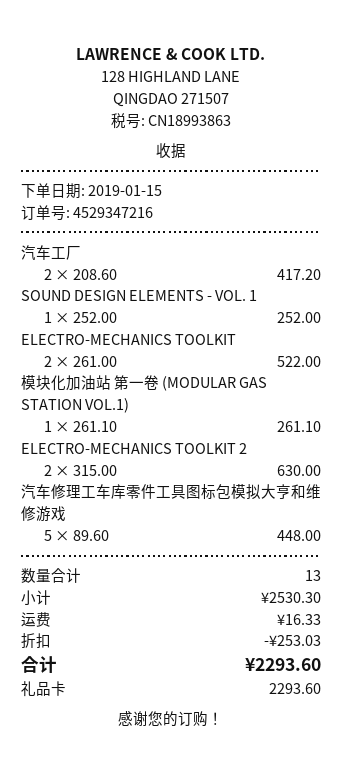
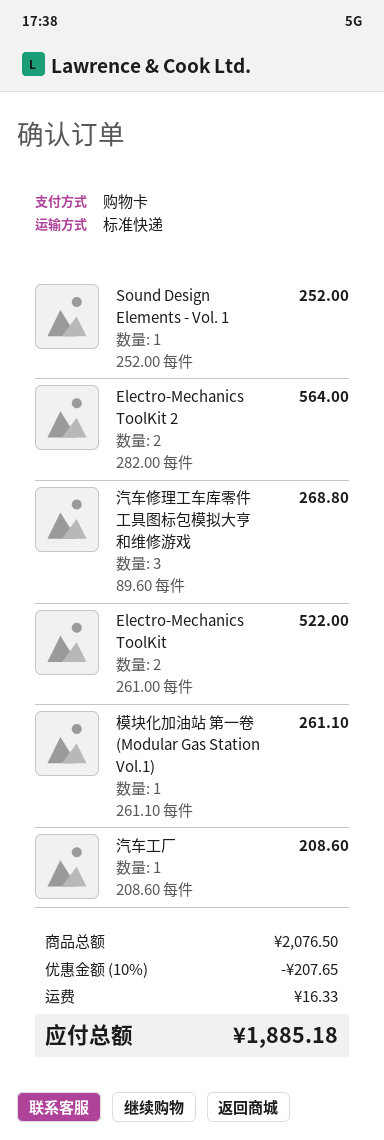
汽车工厂: 2 x 208.60 = 417.20 -> 1 x 208.60 = 208.60
ELECTRO-MECHANICS TOOLKIT 2: 2 x 315.00 = 630.00 -> 2 x 282.00 = 564.00
汽车修理工车库零件工具图标包模拟大亨和维修游戏: 5 x 89.60 = 448.00 -> 3 x 89.60 = 268.80
subtotal: 2530.30 -> 2076.50
discount: 253.03 -> 207.65
total: 2293.60 -> 1885.18

